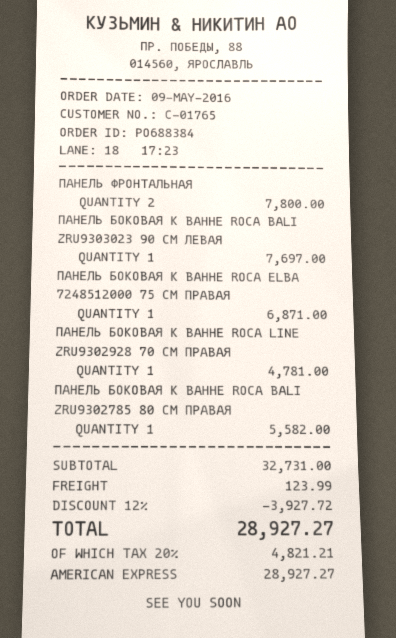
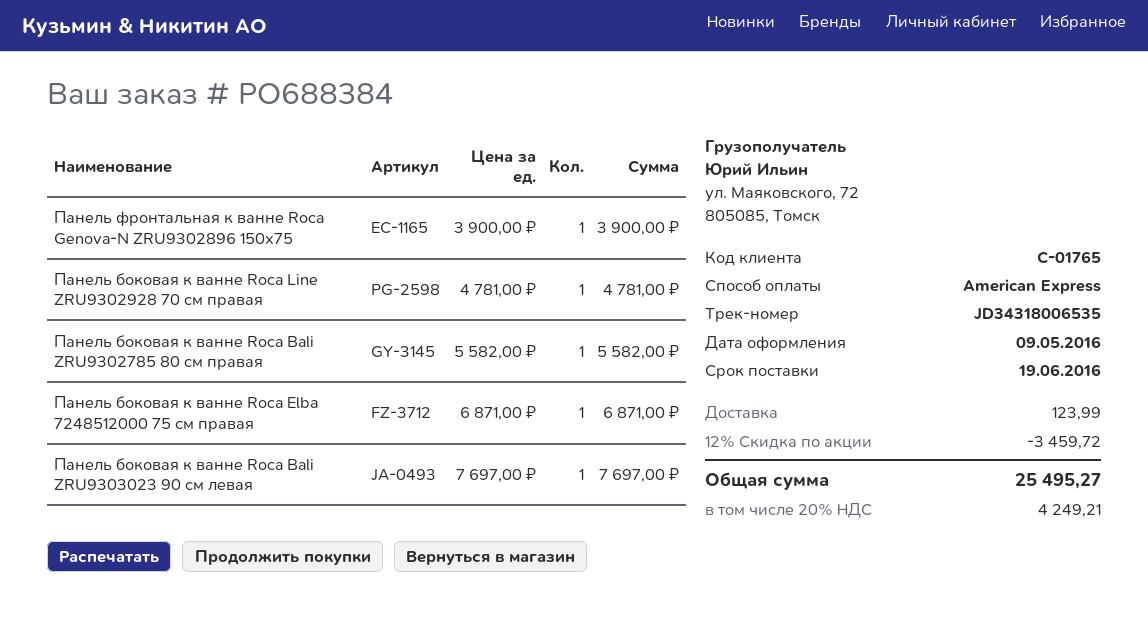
ПАНЕЛЬ ФРОНТАЛЬНАЯ: 2 for 7800.00 -> 1 for 3900.00
discount: 12% = 3927.72 -> 12% = 3459.72
tax: 20% = 4821.21 -> 20% = 4249.21
total: 28927.27 -> 25495.27

